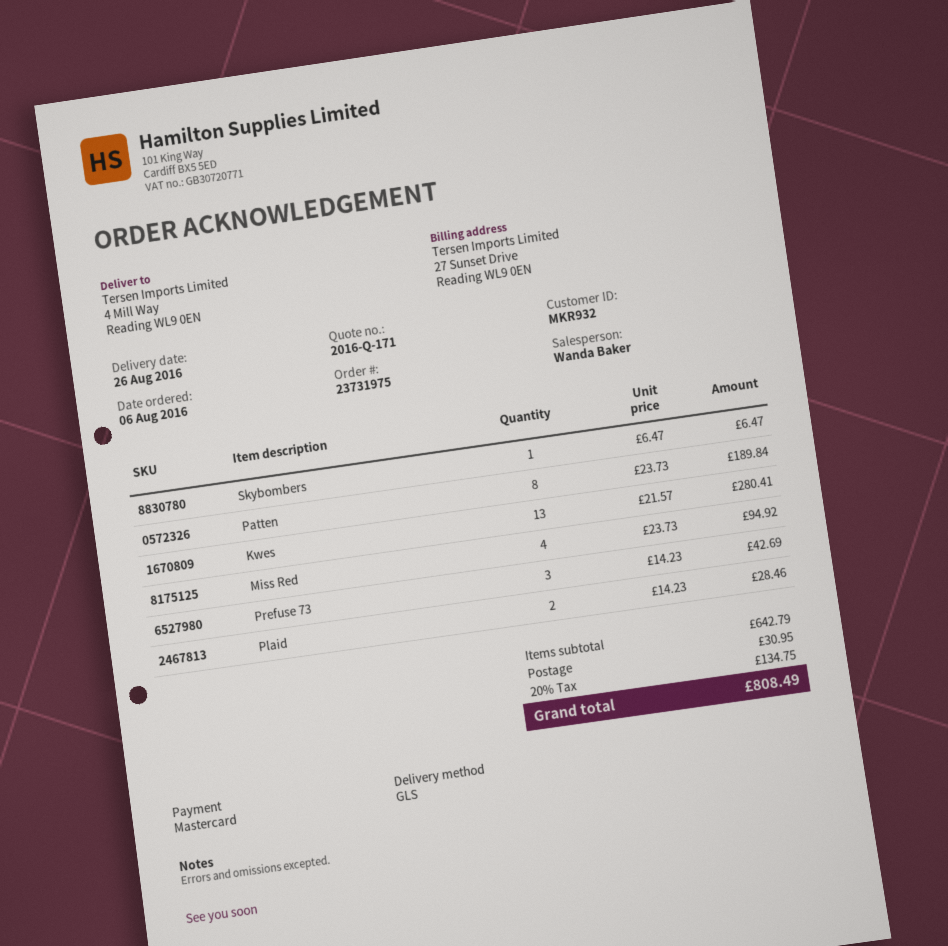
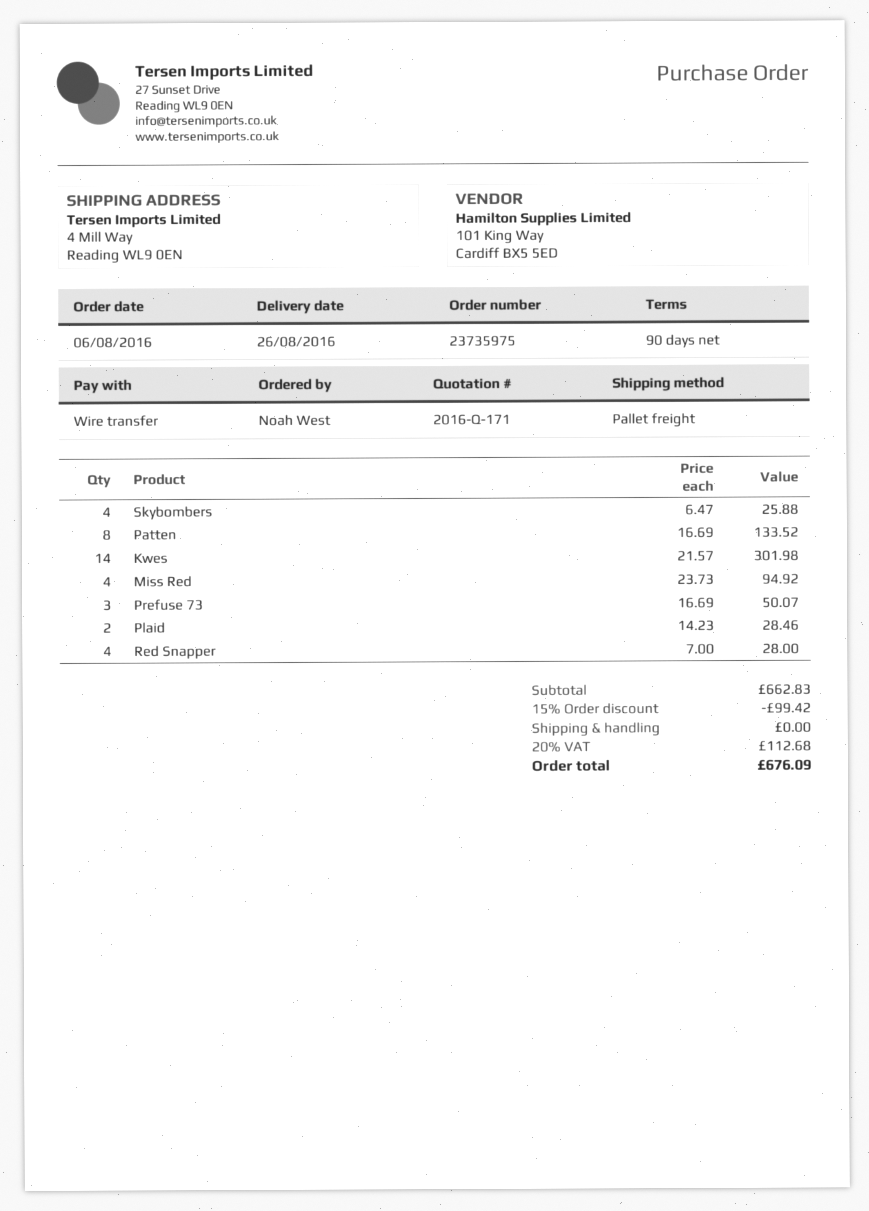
order number: 23731975 -> 23735975
payment method: Mastercard -> bank transfer
shipping method: GLS -> pallet freight
Skybombers: 1 x 6.47 = 6.47 -> 4 x 6.47 = 25.88
Patten: 8 x 23.73 = 189.84 -> 8 x 16.69 = 133.52
Kwes: 13 x 21.57 = 280.41 -> 14 x 21.57 = 301.98
Prefuse 73: 3 x 14.23 = 42.69 -> 3 x 16.69 = 50.07
Red Snapper: none -> 4 x 7.00 = 28.00
subtotal: 642.79 -> 662.83
discount: none -> 15% = 99.42
shipping: 30.95 -> 0.00
tax: 20% = 134.75 -> 20% = 112.68
total: 808.49 -> 676.09

